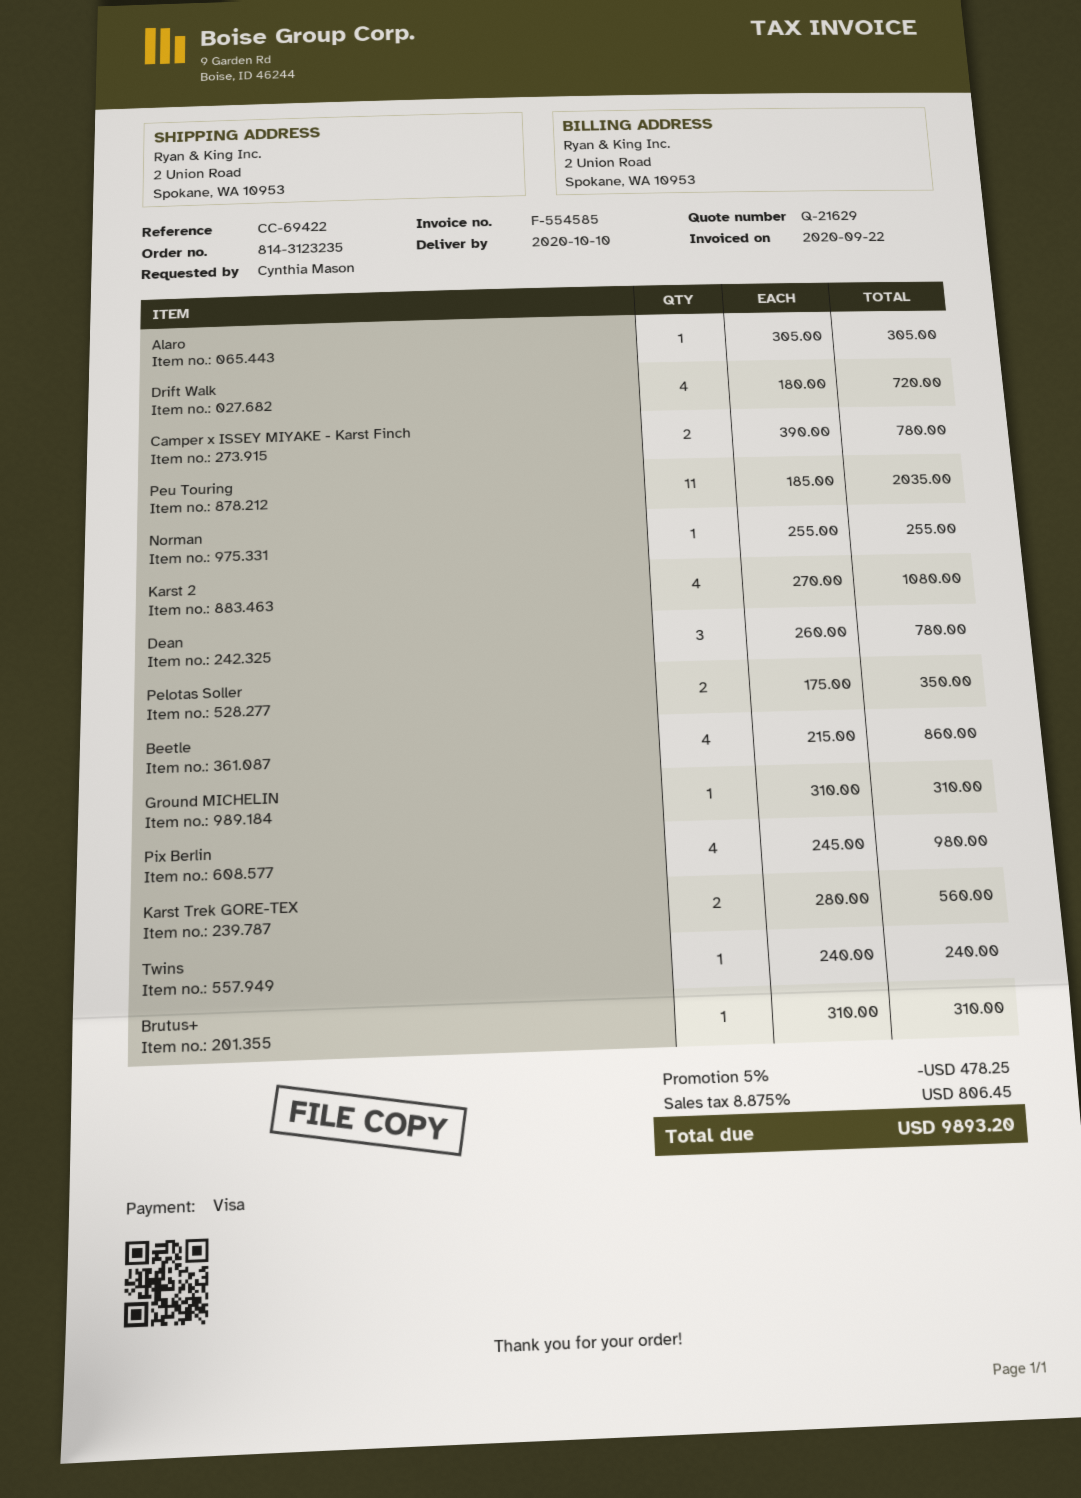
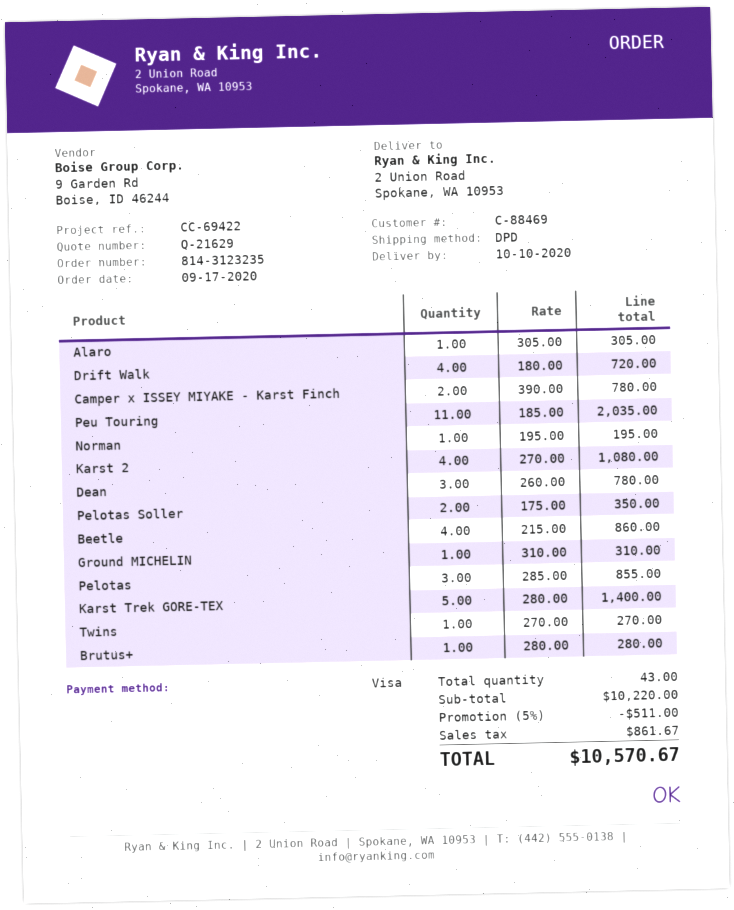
Norman: 1 x 255.00 = 255.00 -> 1 x 195.00 = 195.00
Pix Berlin: 4 x 245.00 = 980.00 -> none
Karst Trek GORE-TEX: 2 x 280.00 = 560.00 -> 5 x 280.00 = 1400.00
Twins: 1 x 240.00 = 240.00 -> 1 x 270.00 = 270.00
Brutus+: 1 x 310.00 = 310.00 -> 1 x 280.00 = 280.00
Pelotas: none -> 3 x 285.00 = 855.00
discount: 5% = 478.25 -> 5% = 511.00
tax: 806.45 -> 861.67
total: 9893.20 -> 10570.67

